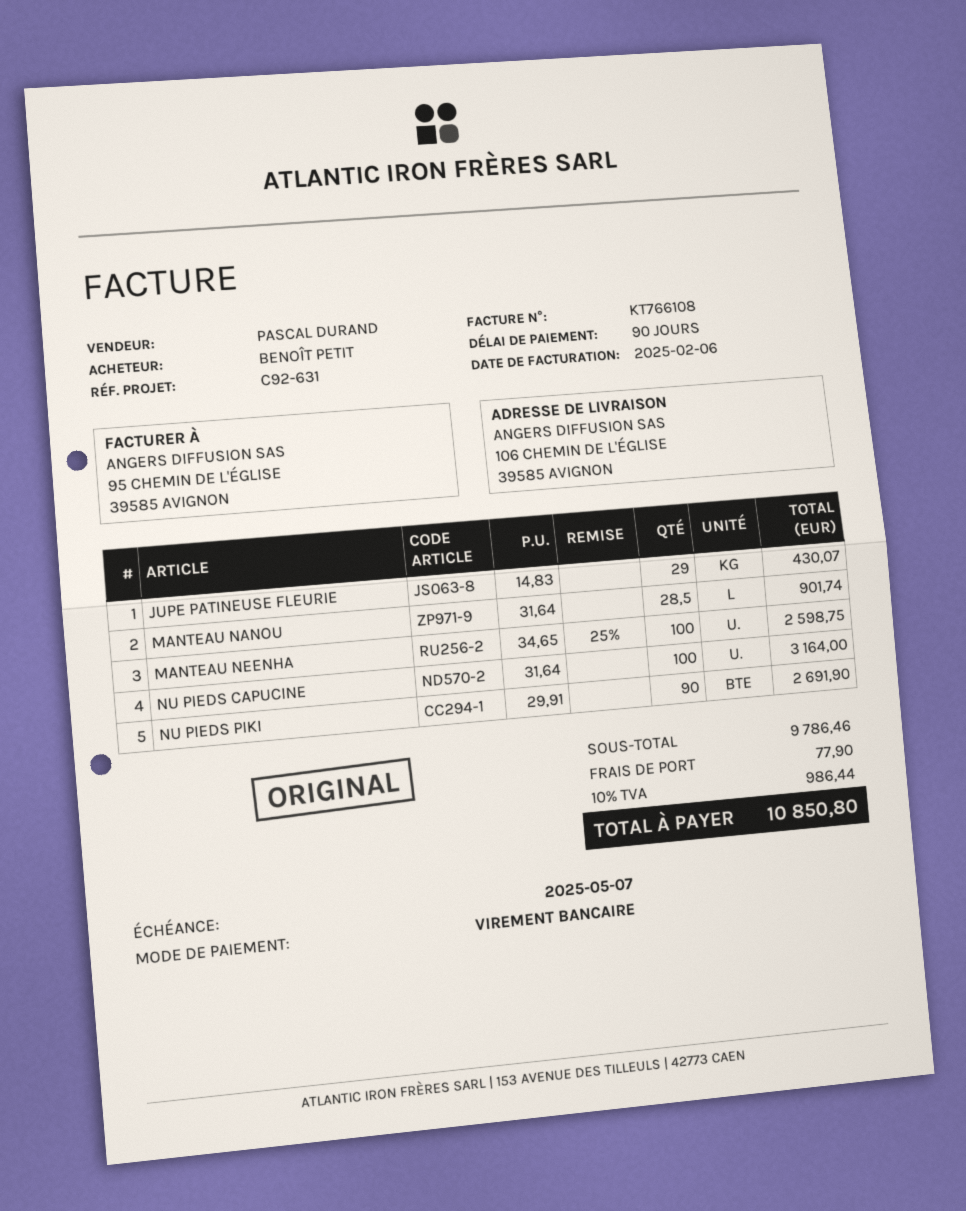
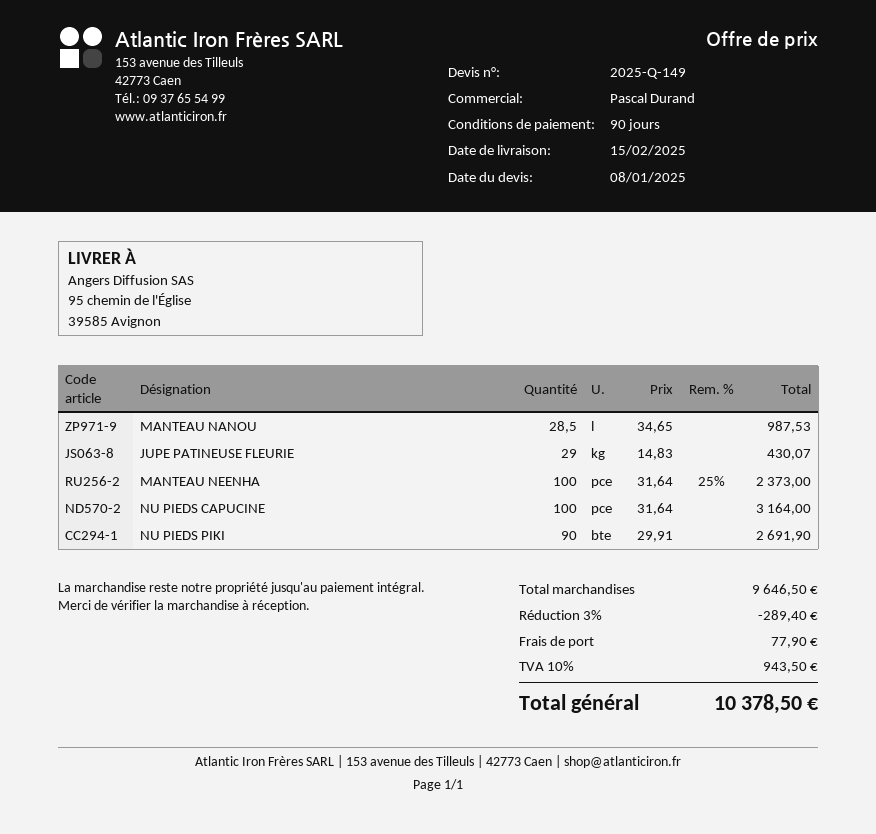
ship to: 106 CHEMIN DE L'ÉGLISE, 39585 AVIGNON -> 95 chemin de l'Église, 39585 Avignon
MANTEAU NANOU: 28.5 x 31.64 = 901.74 -> 28.5 x 34.65 = 987.53
MANTEAU NEENHA: 100 x 34.65 - 25% = 2598.75 -> 100 x 31.64 - 25% = 2373.00
subtotal: 9786.46 -> 9646.50
discount: none -> 3% = 289.40
tax: 10% = 986.44 -> 10% = 943.50
total: 10850.80 -> 10378.50

